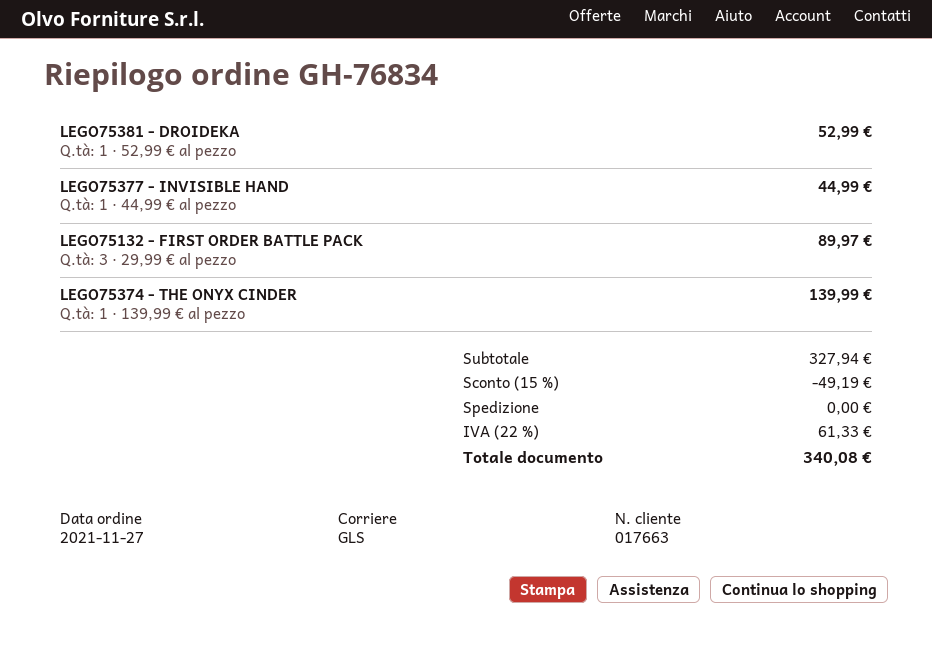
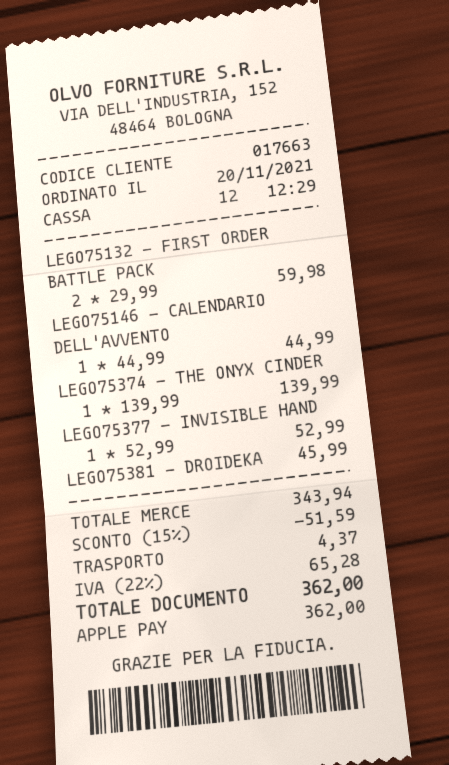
order date: 2021-11-27 -> 2021-11-20
LEGO75381 - DROIDEKA: 1 x 52.99 = 52.99 -> 1 x 45.99 = 45.99
LEGO75377 - INVISIBLE HAND: 1 x 44.99 = 44.99 -> 1 x 52.99 = 52.99
LEGO75132 - FIRST ORDER BATTLE PACK: 3 x 29.99 = 89.97 -> 2 x 29.99 = 59.98
LEGO75146 - CALENDARIO DELL'AVVENTO: none -> 1 x 44.99 = 44.99
subtotal: 327.94 -> 343.94
discount: 15% = 49.19 -> 15% = 51.59
shipping: 0.00 -> 4.37
tax: 22% = 61.33 -> 22% = 65.28
total: 340.08 -> 362.00

